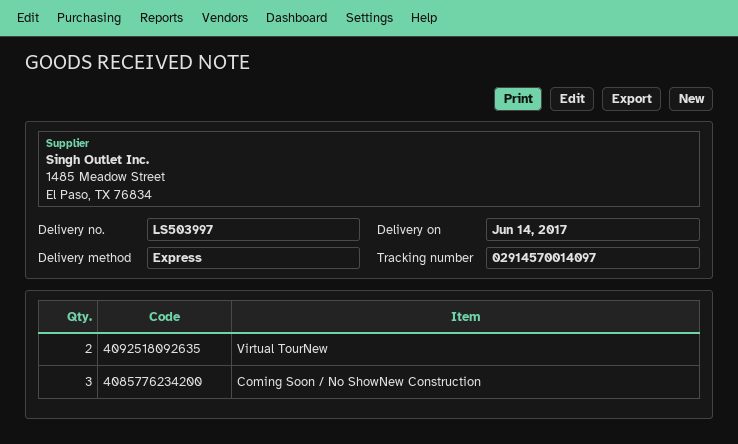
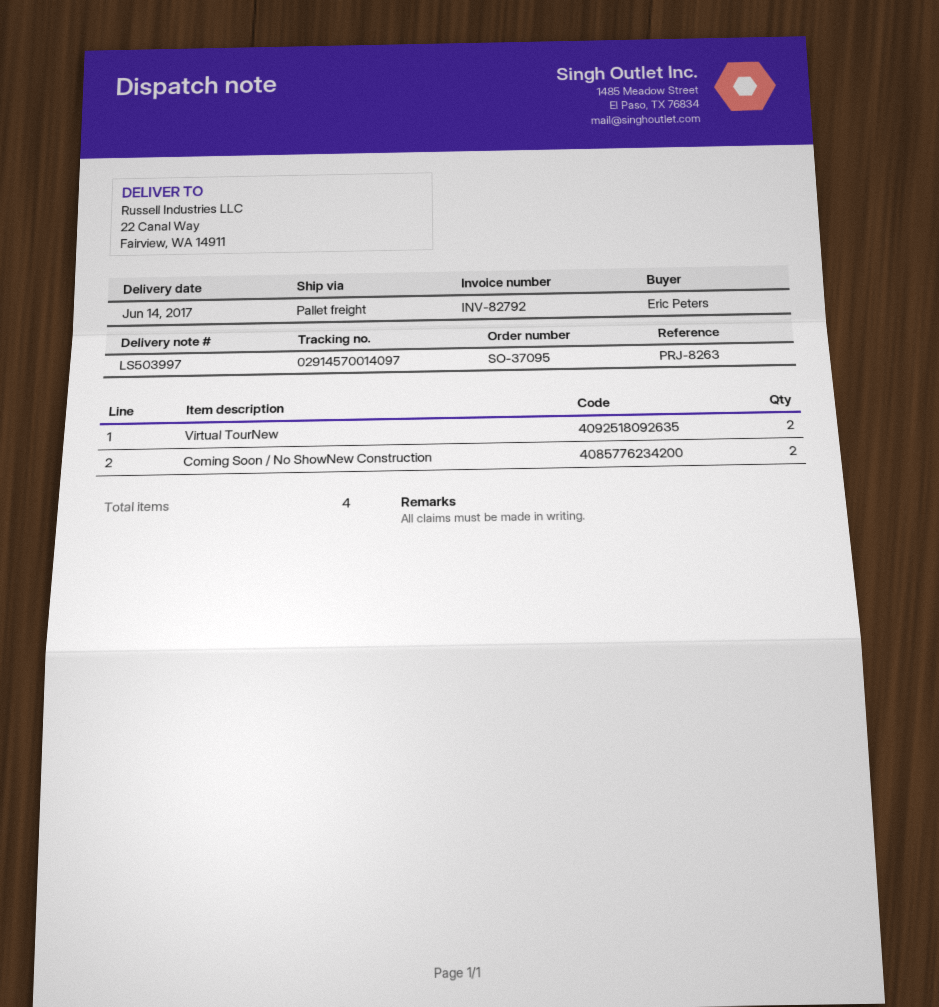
shipping method: express -> pallet freight
Coming Soon / No ShowNew Construction: 3 -> 2

